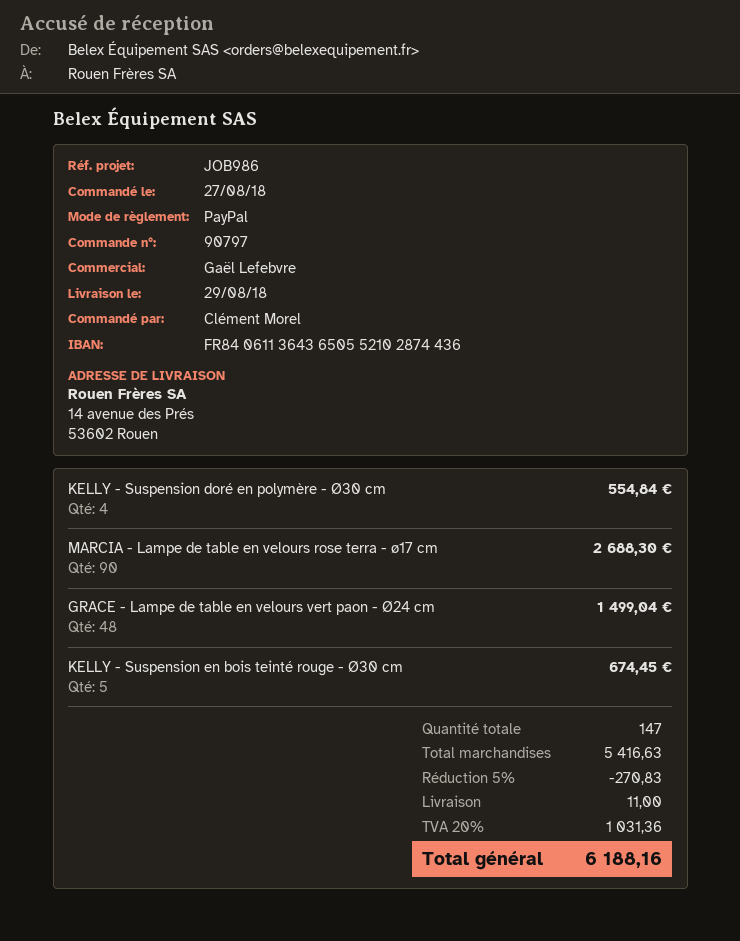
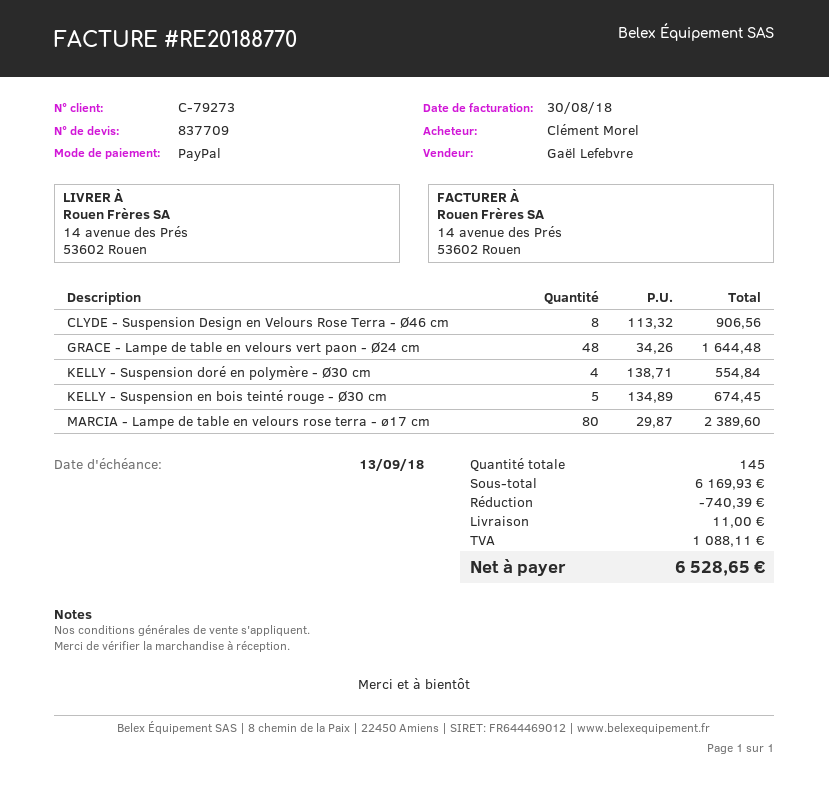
MARCIA - Lampe de table en velours rose terra - ø17 cm: 90 for 2688.30 -> 80 for 2389.60
GRACE - Lampe de table en velours vert paon - Ø24 cm: 48 for 1499.04 -> 48 for 1644.48
CLYDE - Suspension Design en Velours Rose Terra - Ø46 cm: none -> 8 for 906.56
total quantity: 147 -> 145
subtotal: 5416.63 -> 6169.93
discount: 270.83 -> 740.39
tax: 1031.36 -> 1088.11
total: 6188.16 -> 6528.65

